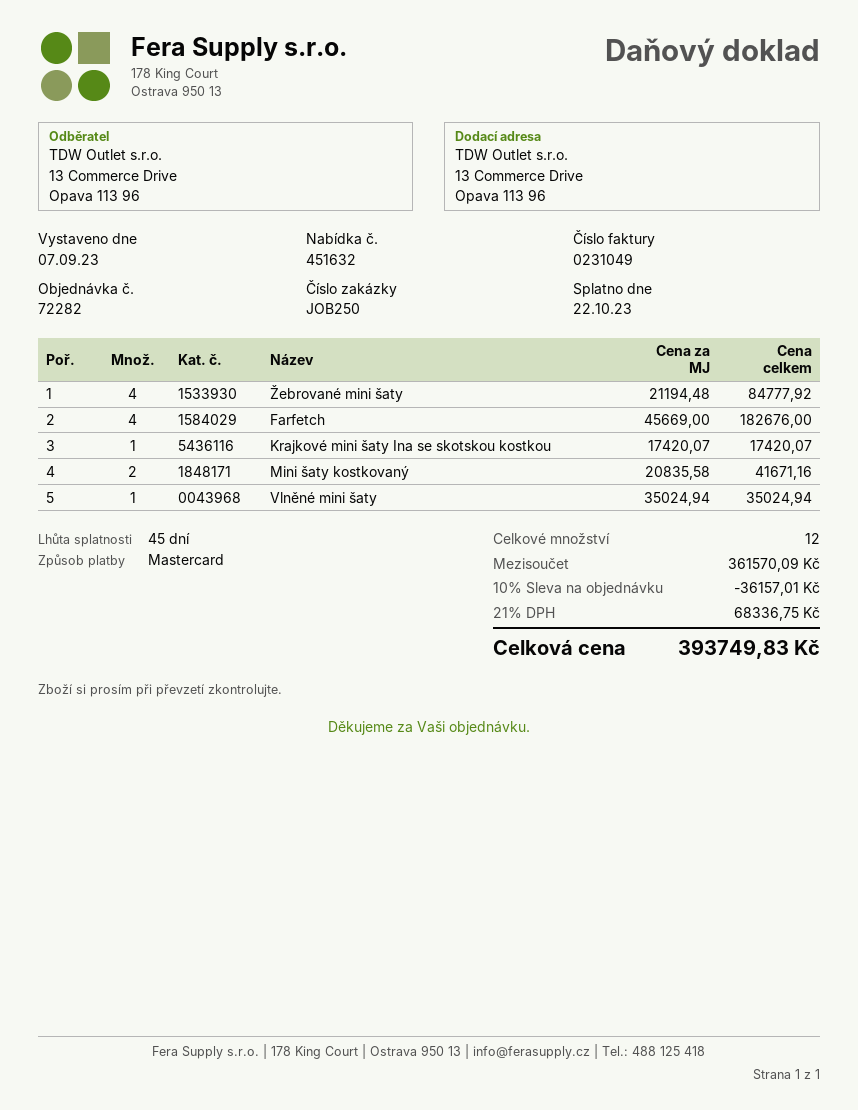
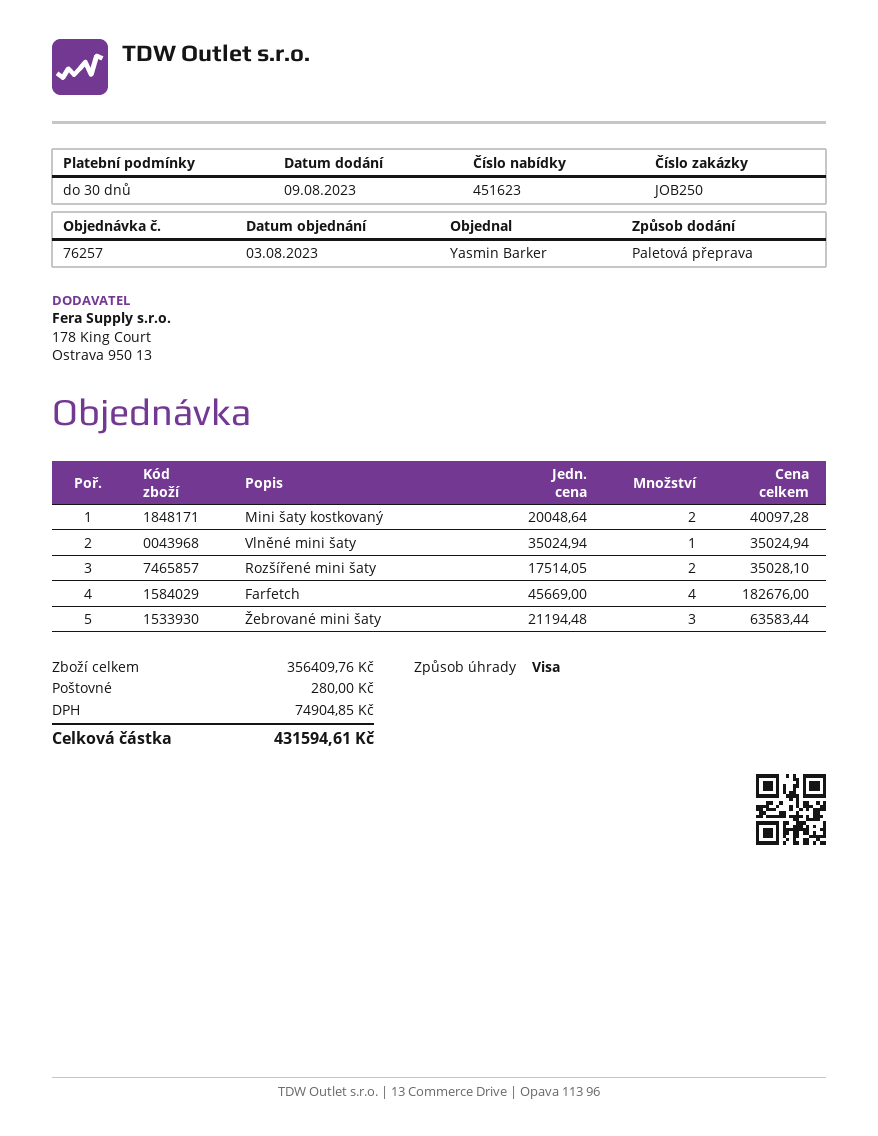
quote number: 451632 -> 451623
order number: 72282 -> 76257
payment terms: 45 days -> 30 days
payment method: Mastercard -> Visa
Žebrované mini šaty: 4 x 21194.48 = 84777.92 -> 3 x 21194.48 = 63583.44
Krajkové mini šaty Ina se skotskou kostkou: 1 x 17420.07 = 17420.07 -> none
Mini šaty kostkovaný: 2 x 20835.58 = 41671.16 -> 2 x 20048.64 = 40097.28
Rozšířené mini šaty: none -> 2 x 17514.05 = 35028.10
subtotal: 361570.09 -> 356409.76
discount: 10% = 36157.01 -> none
shipping: none -> 280.00
tax: 68336.75 -> 74904.85
total: 393749.83 -> 431594.61

